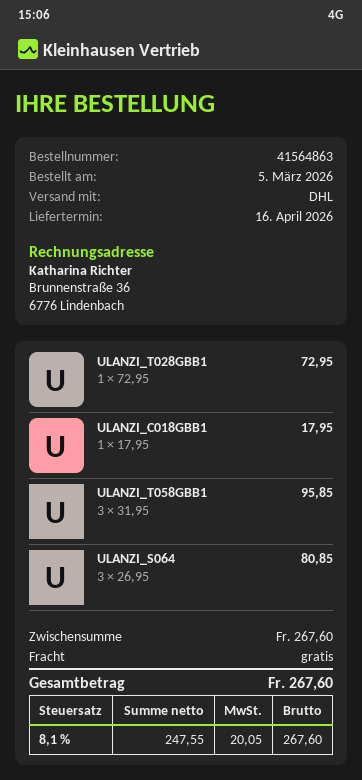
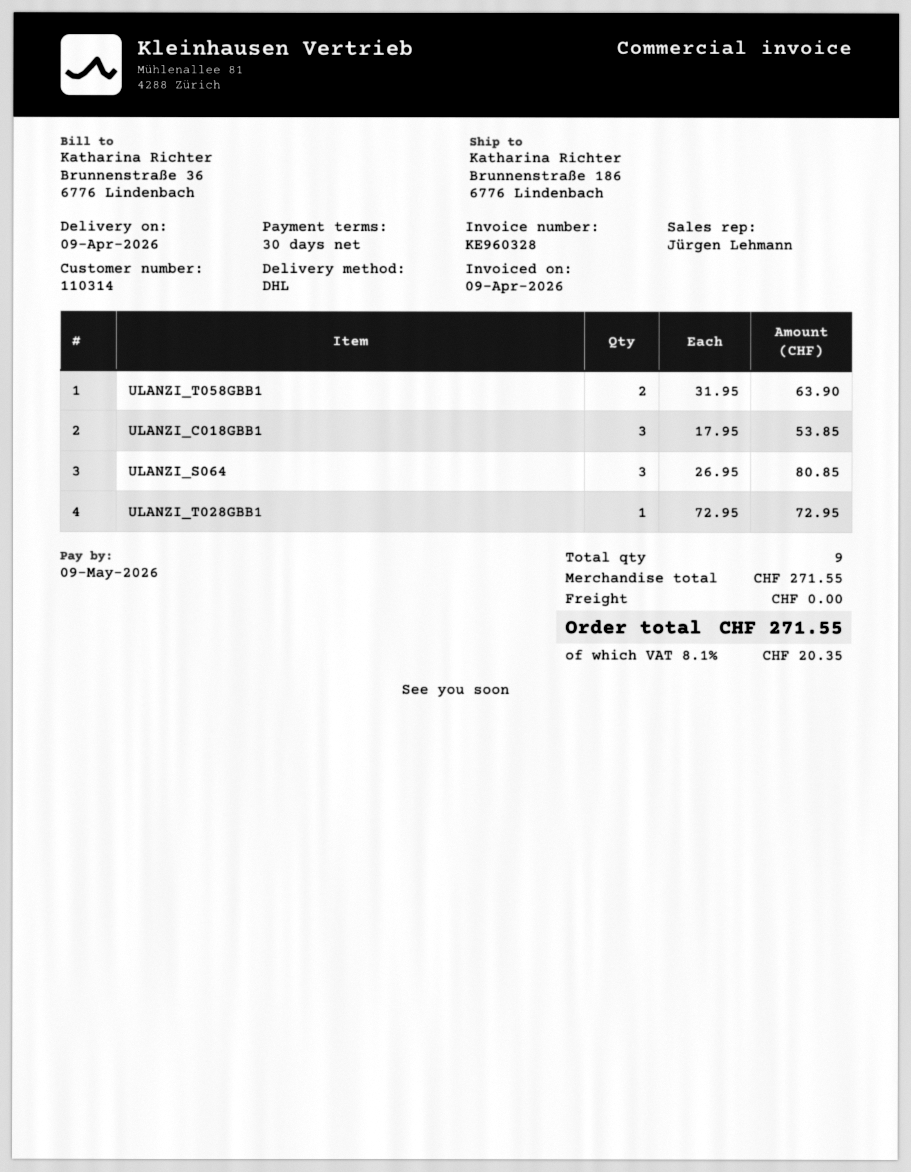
delivery date: 2026-04-16 -> 2026-04-09
ULANZI_C018GBB1: 1 x 17.95 = 17.95 -> 3 x 17.95 = 53.85
ULANZI_T058GBB1: 3 x 31.95 = 95.85 -> 2 x 31.95 = 63.90
subtotal: 267.60 -> 271.55
tax: 8.1% = 20.05 -> 8.1% = 20.35
total: 267.60 -> 271.55

